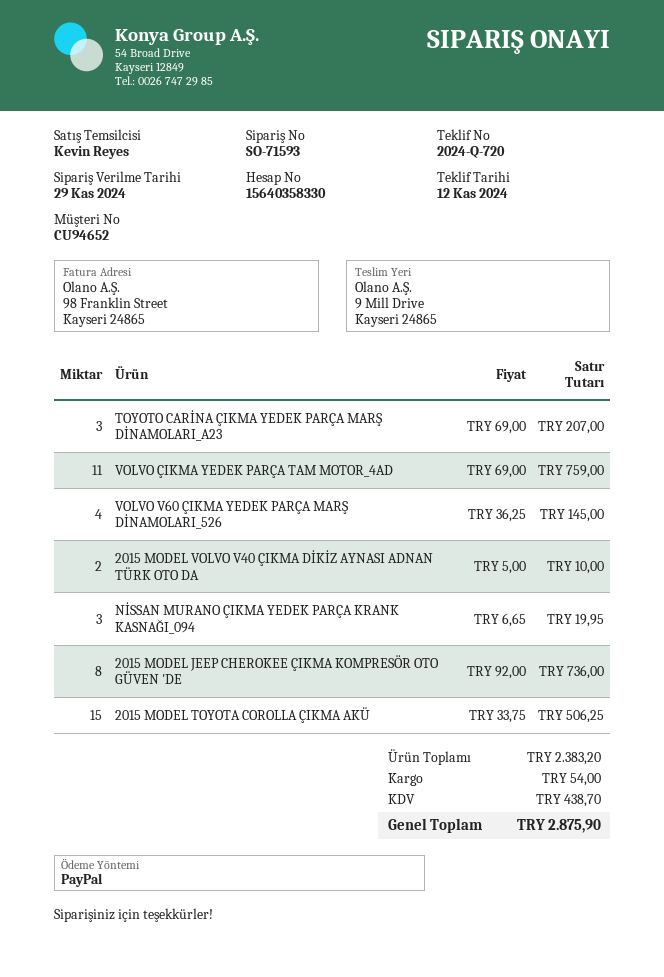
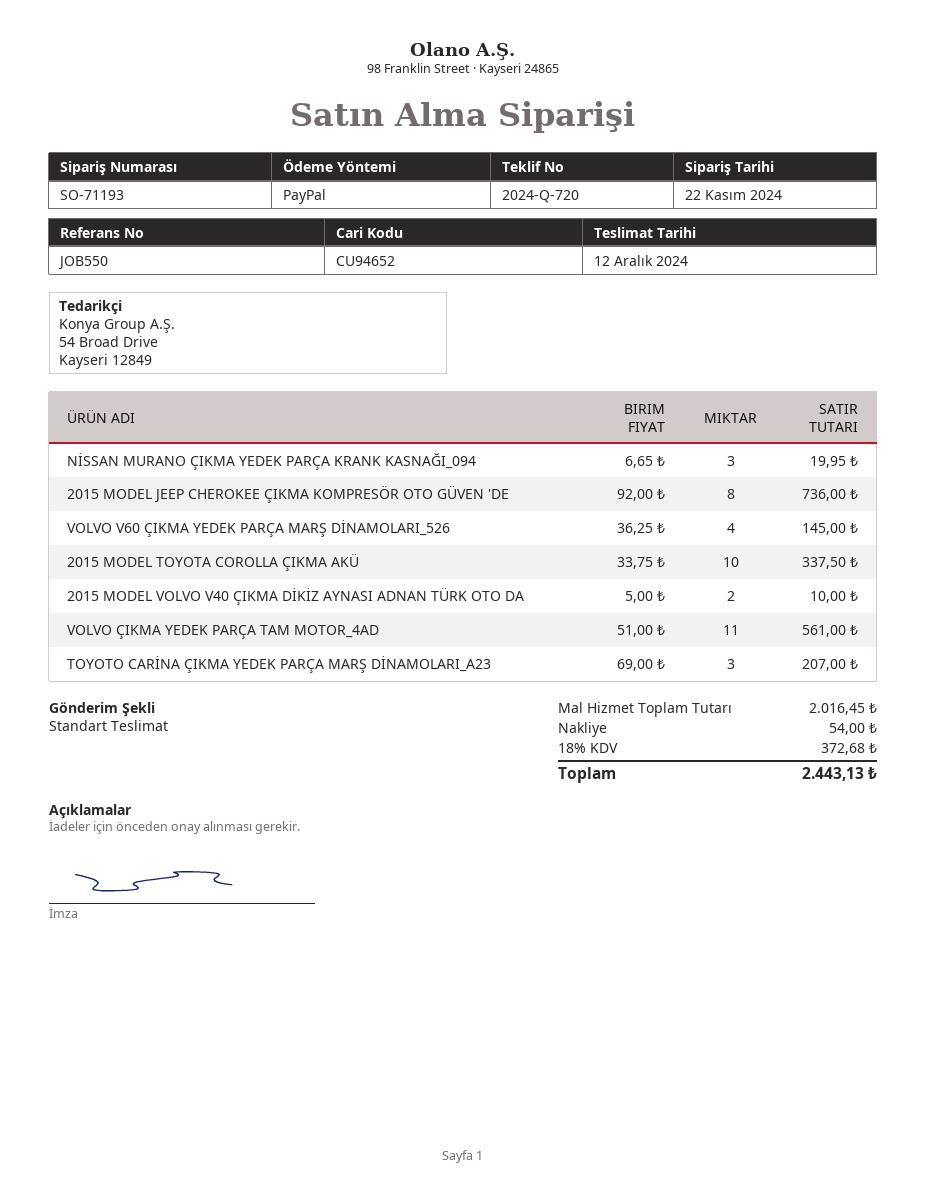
order number: SO-71593 -> SO-71193
order date: 2024-11-29 -> 2024-11-22
VOLVO ÇIKMA YEDEK PARÇA TAM MOTOR_4AD: 11 x 69.00 = 759.00 -> 11 x 51.00 = 561.00
2015 MODEL TOYOTA COROLLA ÇIKMA AKÜ: 15 x 33.75 = 506.25 -> 10 x 33.75 = 337.50
subtotal: 2383.20 -> 2016.45
tax: 438.70 -> 372.68
total: 2875.90 -> 2443.13

